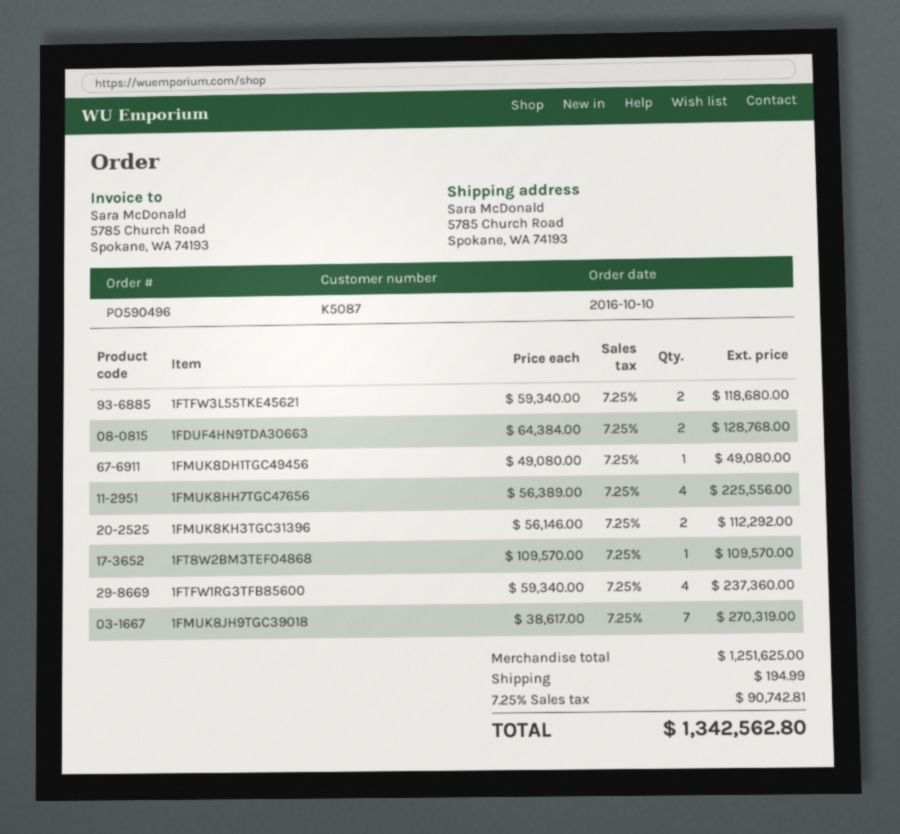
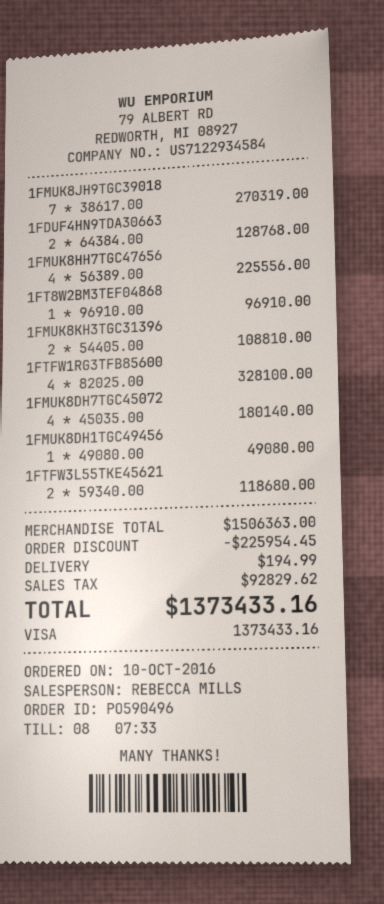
1FMUK8KH3TGC31396: 2 x 56146.00 = 112292.00 -> 2 x 54405.00 = 108810.00
1FT8W2BM3TEF04868: 1 x 109570.00 = 109570.00 -> 1 x 96910.00 = 96910.00
1FTFW1RG3TFB85600: 4 x 59340.00 = 237360.00 -> 4 x 82025.00 = 328100.00
1FMUK8DH7TGC45072: none -> 4 x 45035.00 = 180140.00
subtotal: 1251625.00 -> 1506363.00
discount: none -> 225954.45
tax: 90742.81 -> 92829.62
total: 1342562.80 -> 1373433.16

